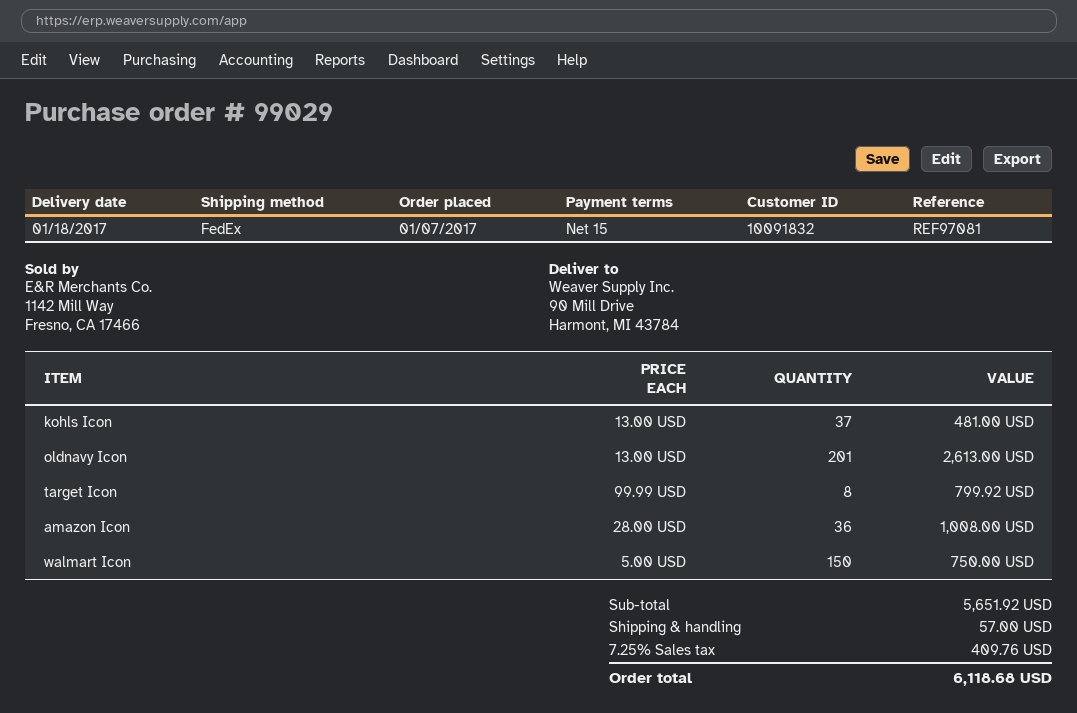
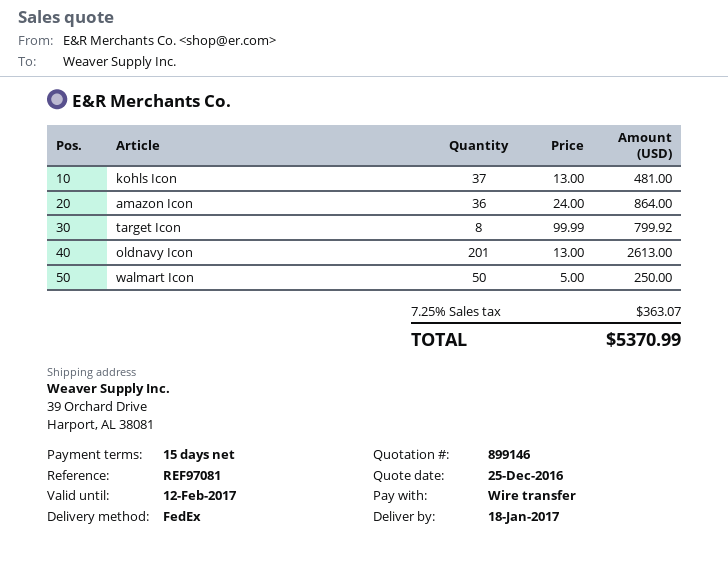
ship to: 90 Mill Drive, Harmont, MI 43784 -> 39 Orchard Drive, Harport, AL 38081
amazon Icon: 36 x 28.00 = 1008.00 -> 36 x 24.00 = 864.00
walmart Icon: 150 x 5.00 = 750.00 -> 50 x 5.00 = 250.00
shipping: 57.00 -> none
tax: 7.25% = 409.76 -> 7.25% = 363.07
total: 6118.68 -> 5370.99

